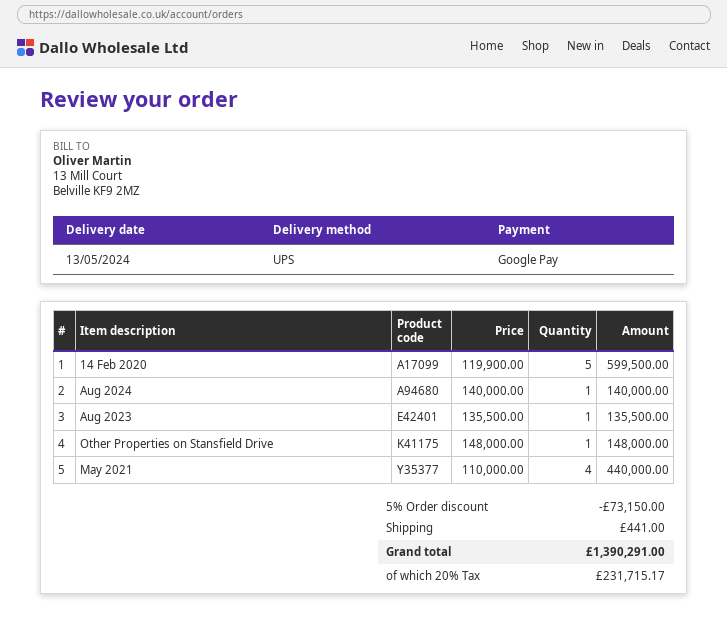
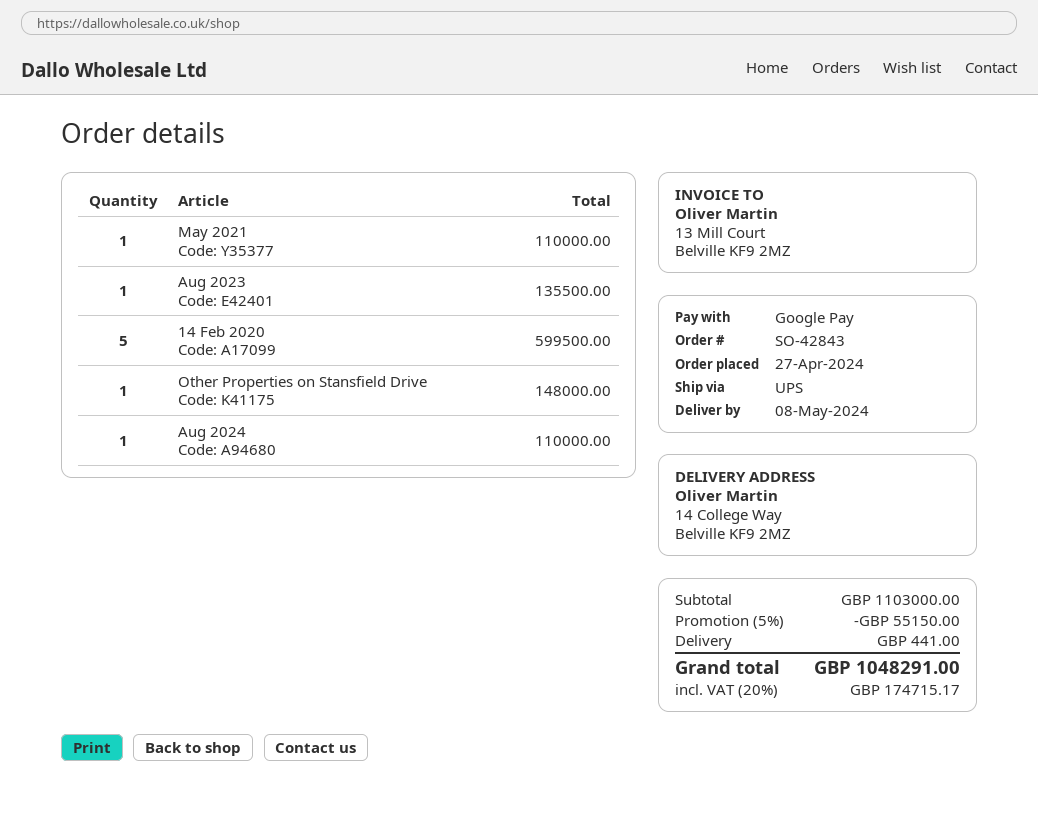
delivery date: 2024-05-13 -> 2024-05-08
Aug 2024: 1 for 140000.00 -> 1 for 110000.00
May 2021: 4 for 440000.00 -> 1 for 110000.00
discount: 5% = 73150.00 -> 5% = 55150.00
tax: 20% = 231715.17 -> 20% = 174715.17
total: 1390291.00 -> 1048291.00

